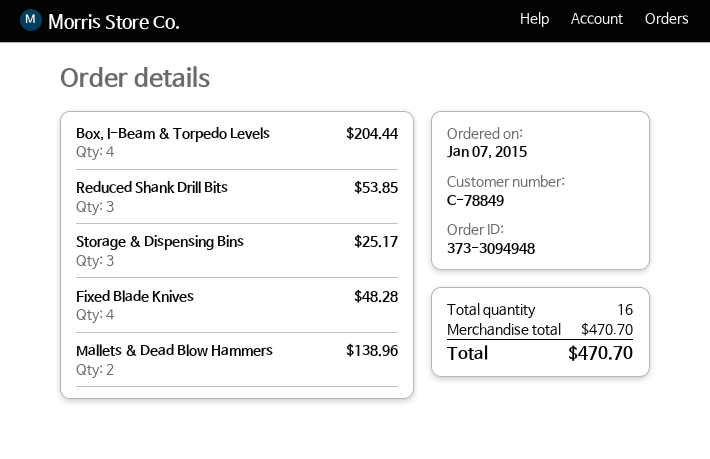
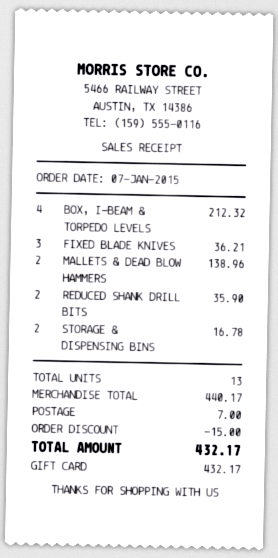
Box, I-Beam & Torpedo Levels: 4 for 204.44 -> 4 for 212.32
Reduced Shank Drill Bits: 3 for 53.85 -> 2 for 35.90
Storage & Dispensing Bins: 3 for 25.17 -> 2 for 16.78
Fixed Blade Knives: 4 for 48.28 -> 3 for 36.21
total quantity: 16 -> 13
subtotal: 470.70 -> 440.17
discount: none -> 15.00
shipping: none -> 7.00
total: 470.70 -> 432.17

